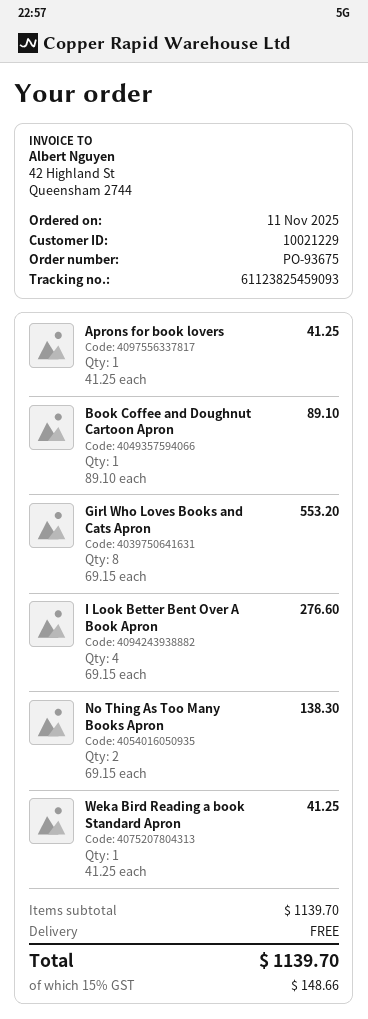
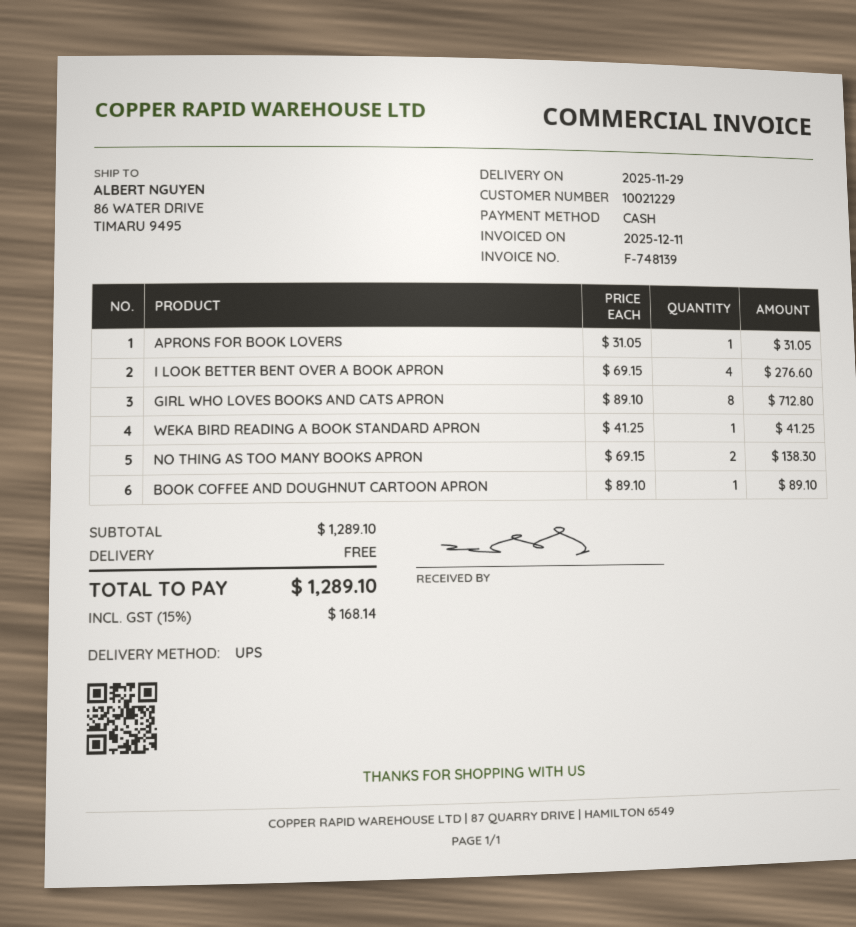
Aprons for book lovers: 1 x 41.25 = 41.25 -> 1 x 31.05 = 31.05
Girl Who Loves Books and Cats Apron: 8 x 69.15 = 553.20 -> 8 x 89.10 = 712.80
subtotal: 1139.70 -> 1289.10
tax: 15% = 148.66 -> 15% = 168.14
total: 1139.70 -> 1289.10

